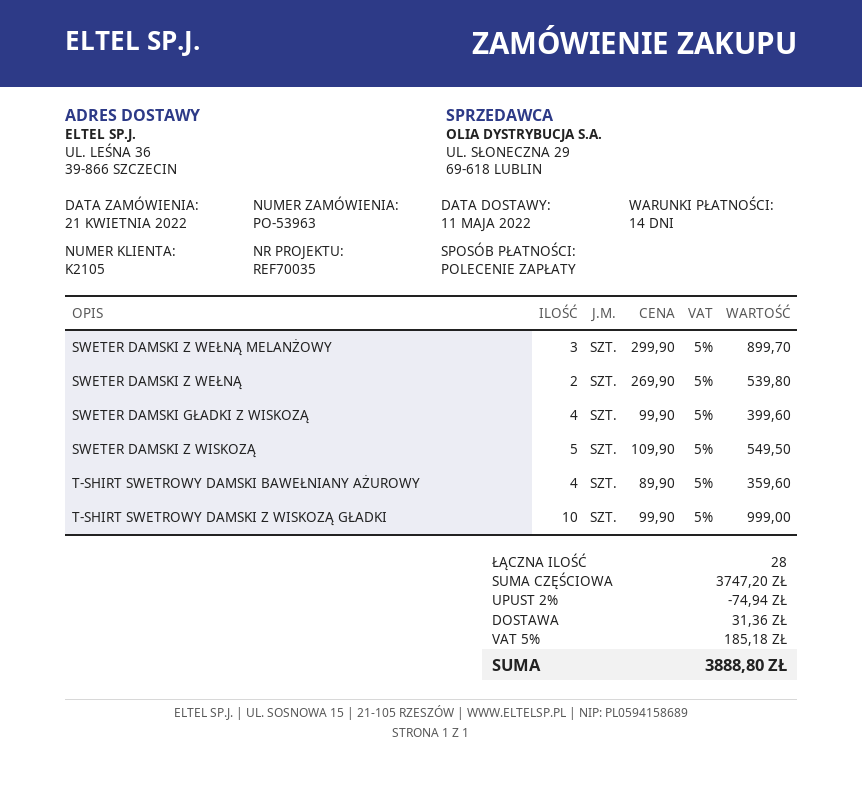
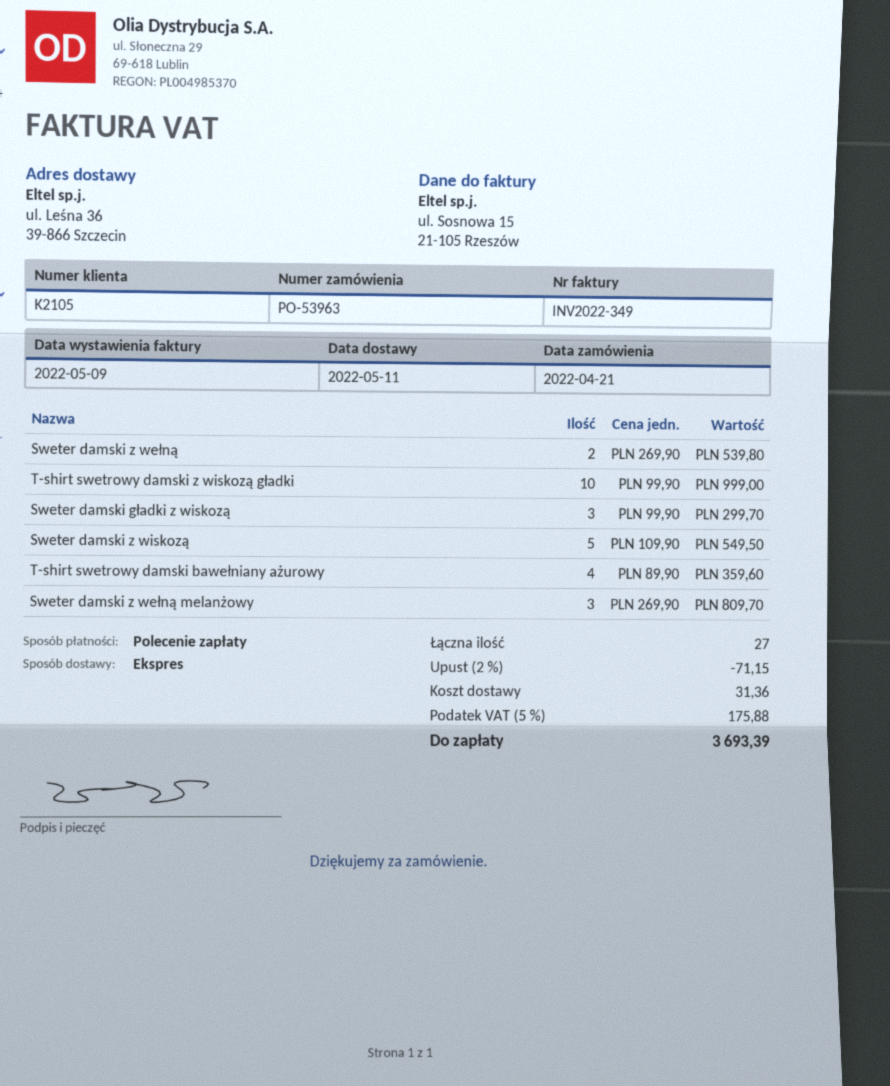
SWETER DAMSKI Z WEŁNĄ MELANŻOWY: 3 x 299.90 = 899.70 -> 3 x 269.90 = 809.70
SWETER DAMSKI GŁADKI Z WISKOZĄ: 4 x 99.90 = 399.60 -> 3 x 99.90 = 299.70
total quantity: 28 -> 27
discount: 2% = 74.94 -> 2% = 71.15
tax: 5% = 185.18 -> 5% = 175.88
total: 3888.80 -> 3693.39

